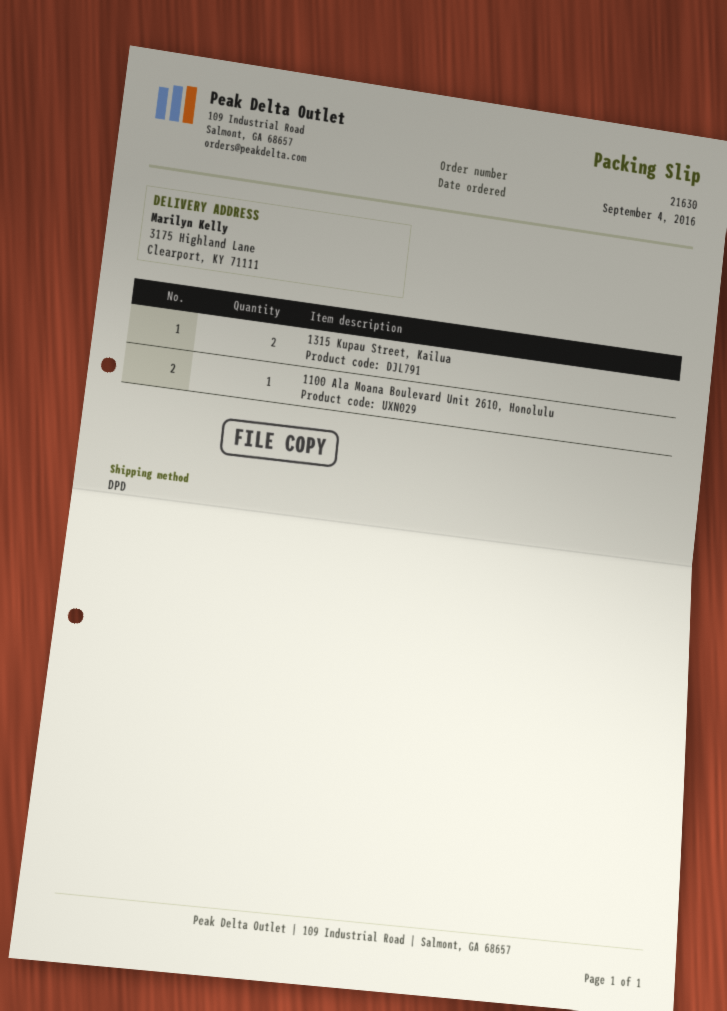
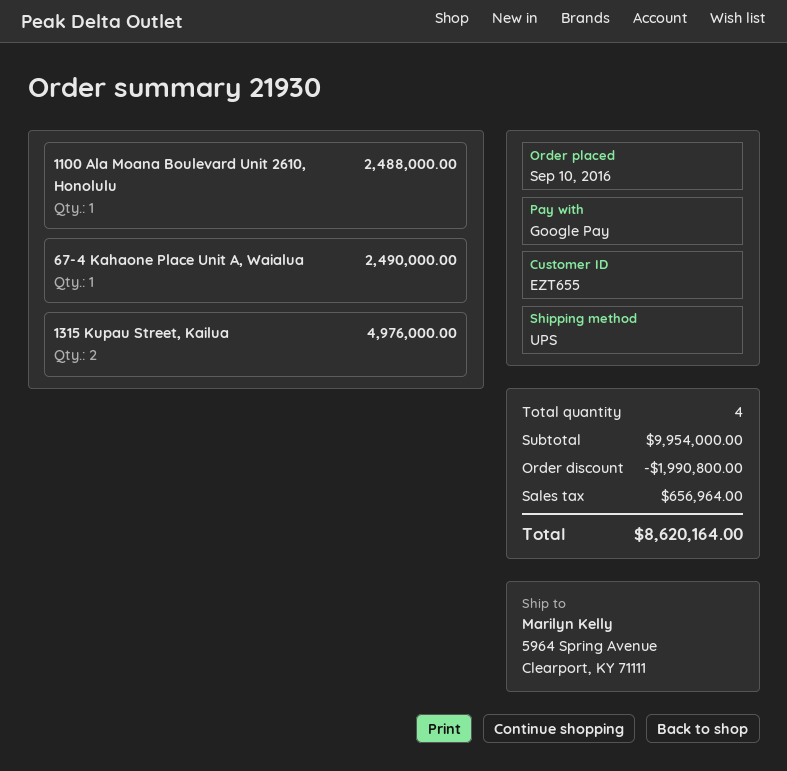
order number: 21630 -> 21930
order date: 2016-09-04 -> 2016-09-10
shipping method: DPD -> UPS
ship to: 3175 Highland Lane, Clearport, KY 71111 -> 5964 Spring Avenue, Clearport, KY 71111
67-4 Kahaone Place Unit A, Waialua: none -> 1

